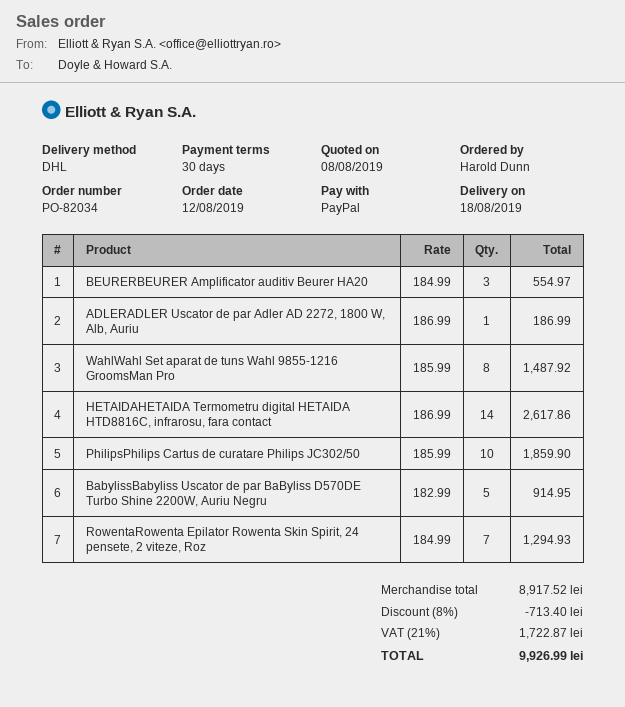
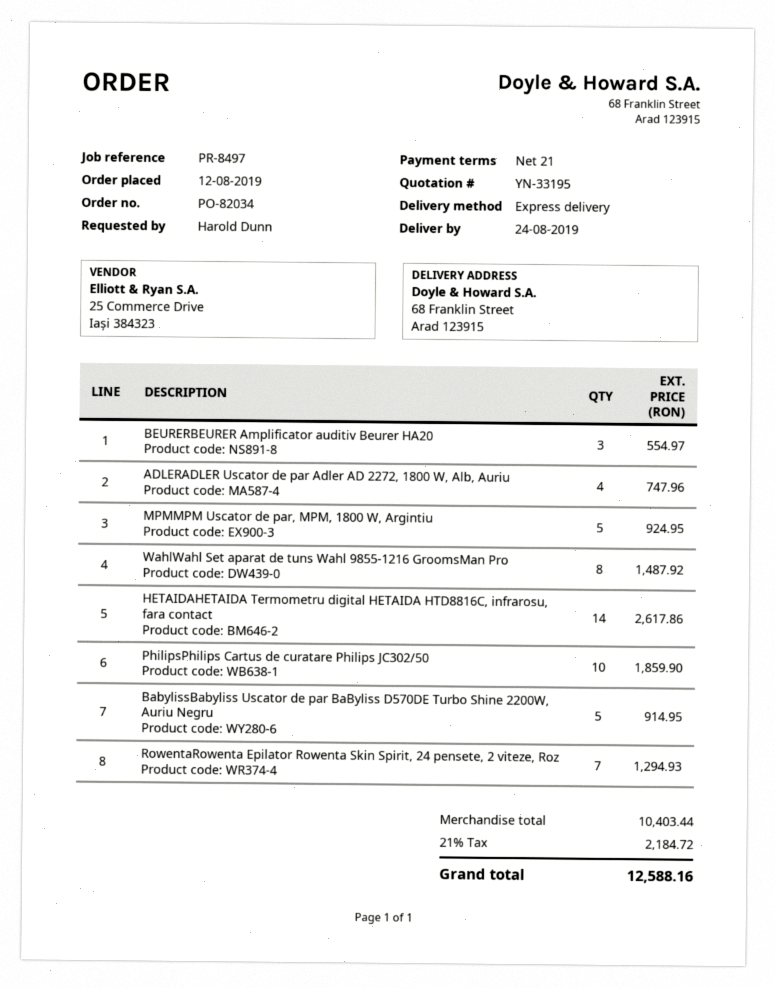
delivery date: 2019-08-18 -> 2019-08-24
payment terms: 30 days -> 21 days
shipping method: DHL -> express
ADLERADLER Uscator de par Adler AD 2272, 1800 W, Alb, Auriu: 1 for 186.99 -> 4 for 747.96
MPMMPM Uscator de par, MPM, 1800 W, Argintiu: none -> 5 for 924.95
subtotal: 8917.52 -> 10403.44
discount: 8% = 713.40 -> none
tax: 21% = 1722.87 -> 21% = 2184.72
total: 9926.99 -> 12588.16

